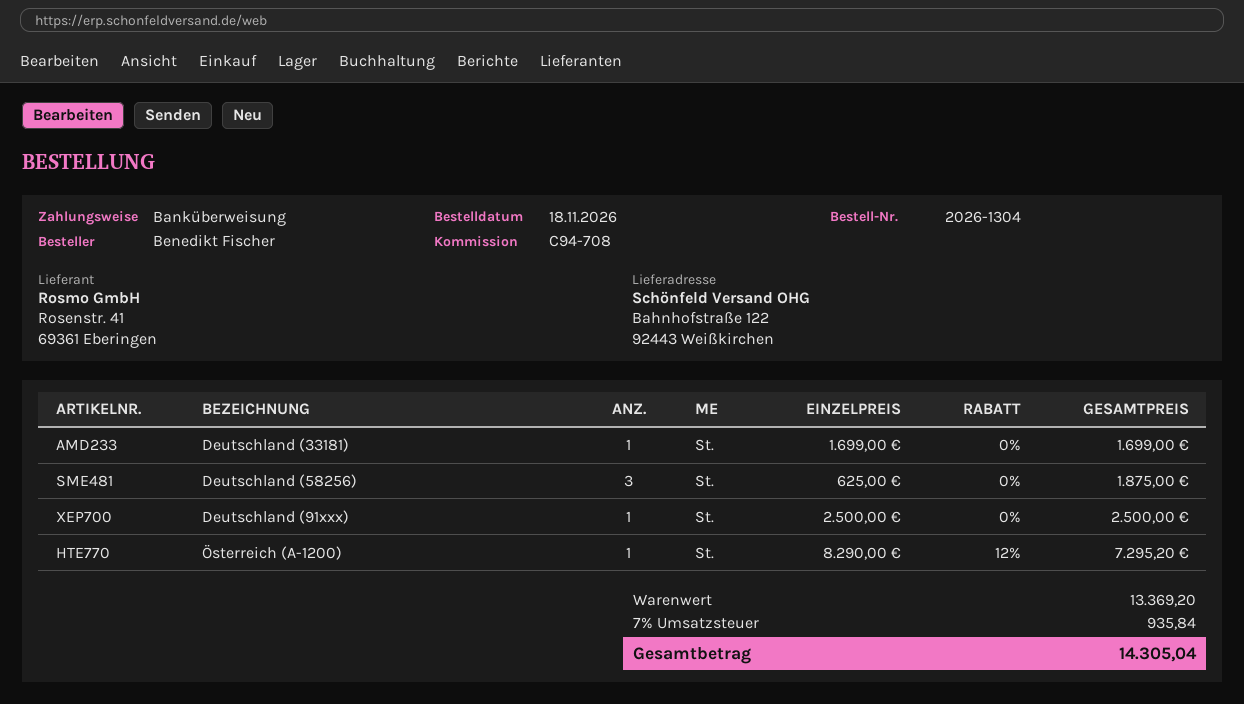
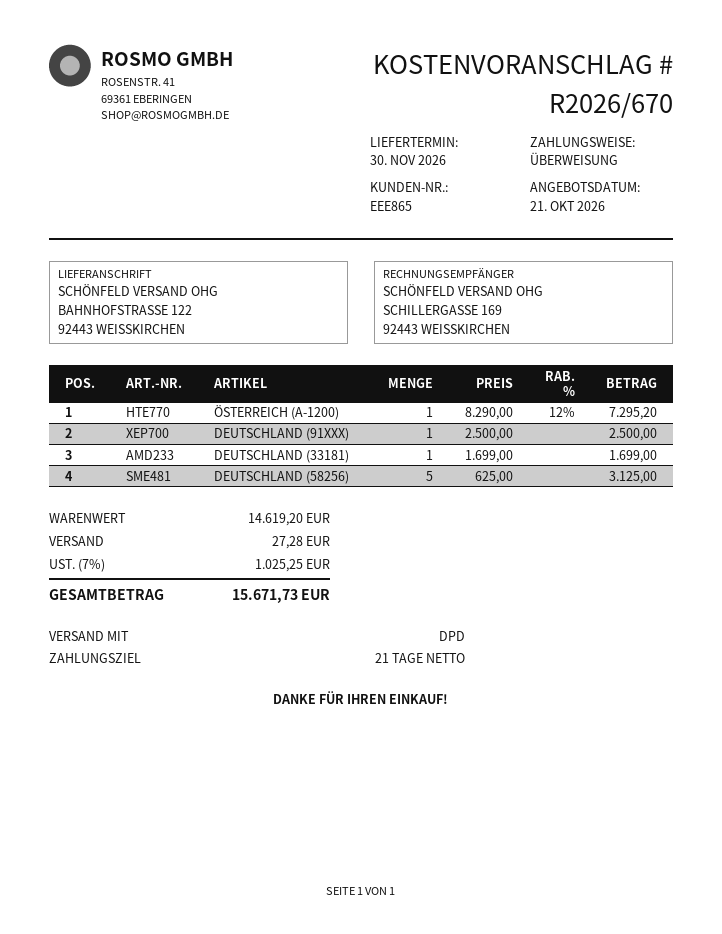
Deutschland (58256): 3 x 625.00 = 1875.00 -> 5 x 625.00 = 3125.00
subtotal: 13369.20 -> 14619.20
shipping: none -> 27.28
tax: 7% = 935.84 -> 7% = 1025.25
total: 14305.04 -> 15671.73

